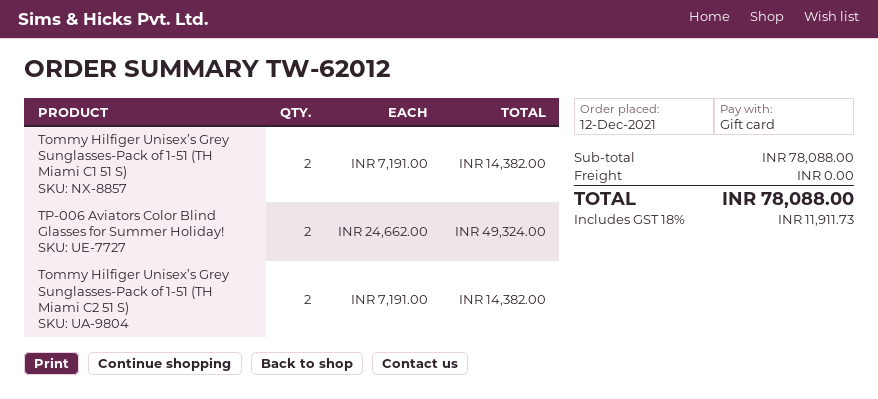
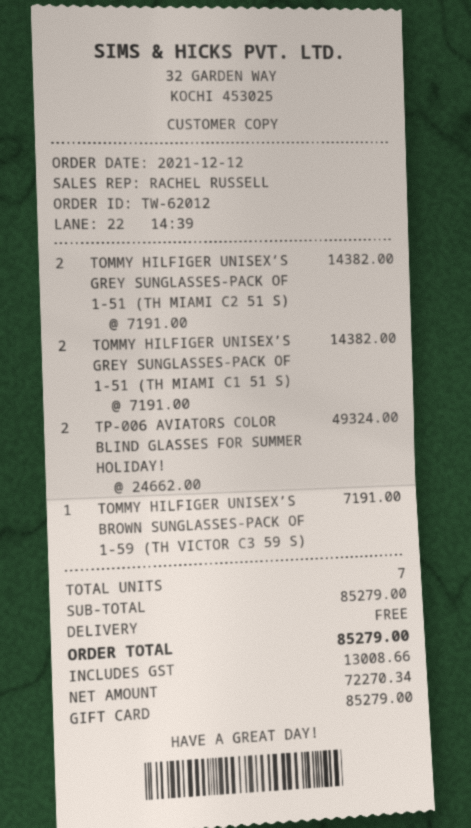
TOMMY HILFIGER UNISEX’S BROWN SUNGLASSES-PACK OF 1-59 (TH VICTOR C3 59 S): none -> 1 x 7191.00 = 7191.00
subtotal: 78088.00 -> 85279.00
tax: 11911.73 -> 13008.66
total: 78088.00 -> 85279.00

